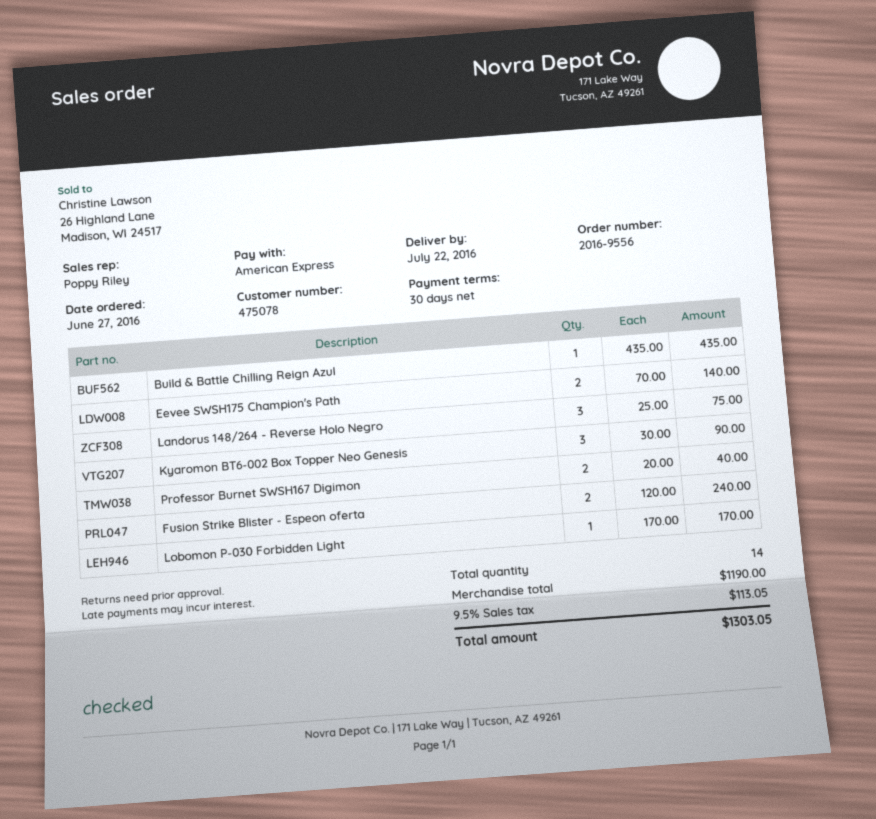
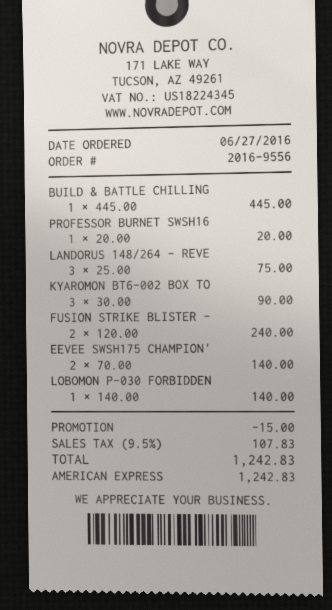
Build & Battle Chilling Reign Azul: 1 x 435.00 = 435.00 -> 1 x 445.00 = 445.00
Professor Burnet SWSH167 Digimon: 2 x 20.00 = 40.00 -> 1 x 20.00 = 20.00
Lobomon P-030 Forbidden Light: 1 x 170.00 = 170.00 -> 1 x 140.00 = 140.00
discount: none -> 15.00
tax: 9.5% = 113.05 -> 9.5% = 107.83
total: 1303.05 -> 1242.83

